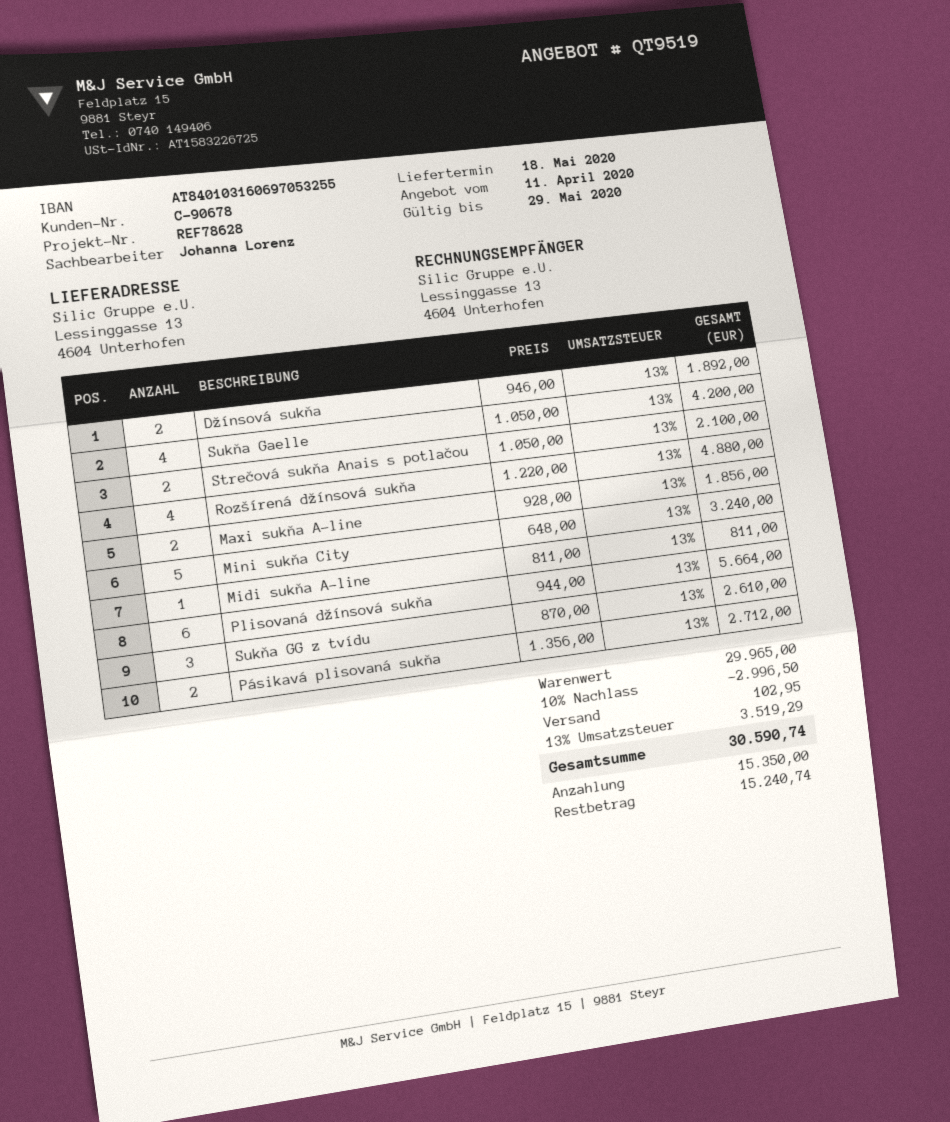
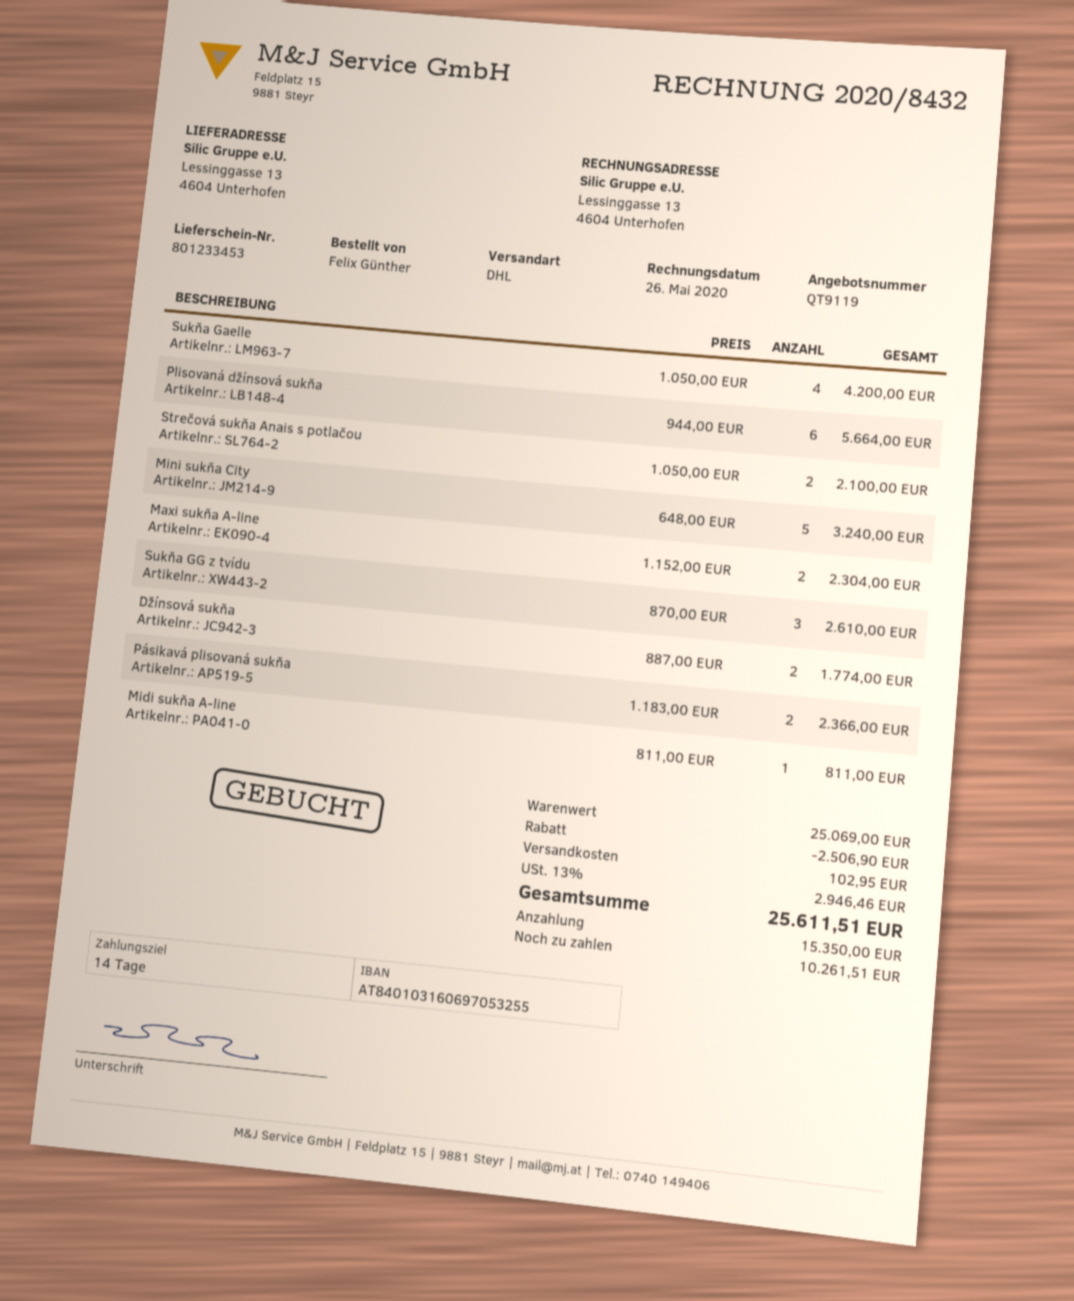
quote number: QT9519 -> QT9119
Džínsová sukňa: 2 x 946.00 = 1892.00 -> 2 x 887.00 = 1774.00
Rozšírená džínsová sukňa: 4 x 1220.00 = 4880.00 -> none
Maxi sukňa A-line: 2 x 928.00 = 1856.00 -> 2 x 1152.00 = 2304.00
Pásikavá plisovaná sukňa: 2 x 1356.00 = 2712.00 -> 2 x 1183.00 = 2366.00
subtotal: 29965.00 -> 25069.00
discount: 2996.50 -> 2506.90
tax: 13% = 3519.29 -> 13% = 2946.46
total: 30590.74 -> 25611.51
balance: 15240.74 -> 10261.51

